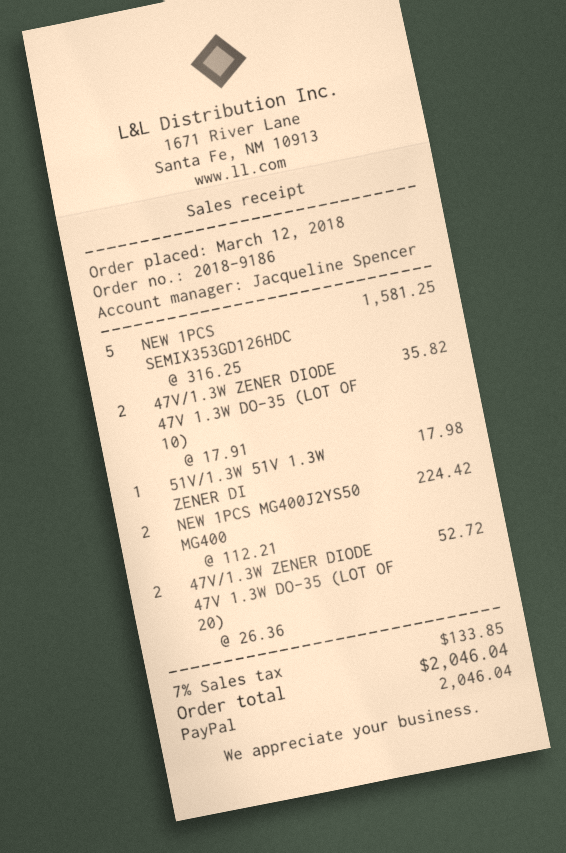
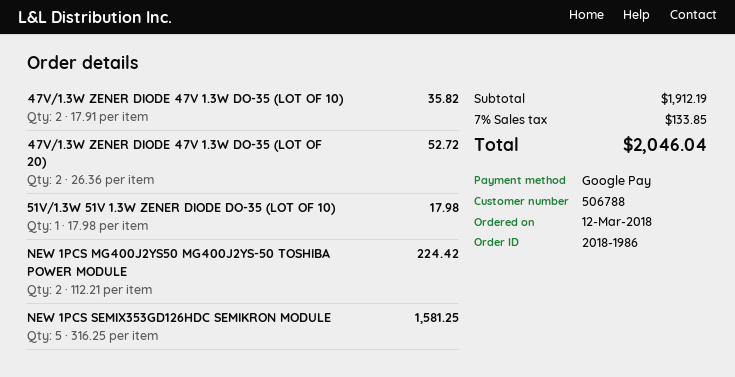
order number: 2018-9186 -> 2018-1986
payment method: PayPal -> Google Pay

